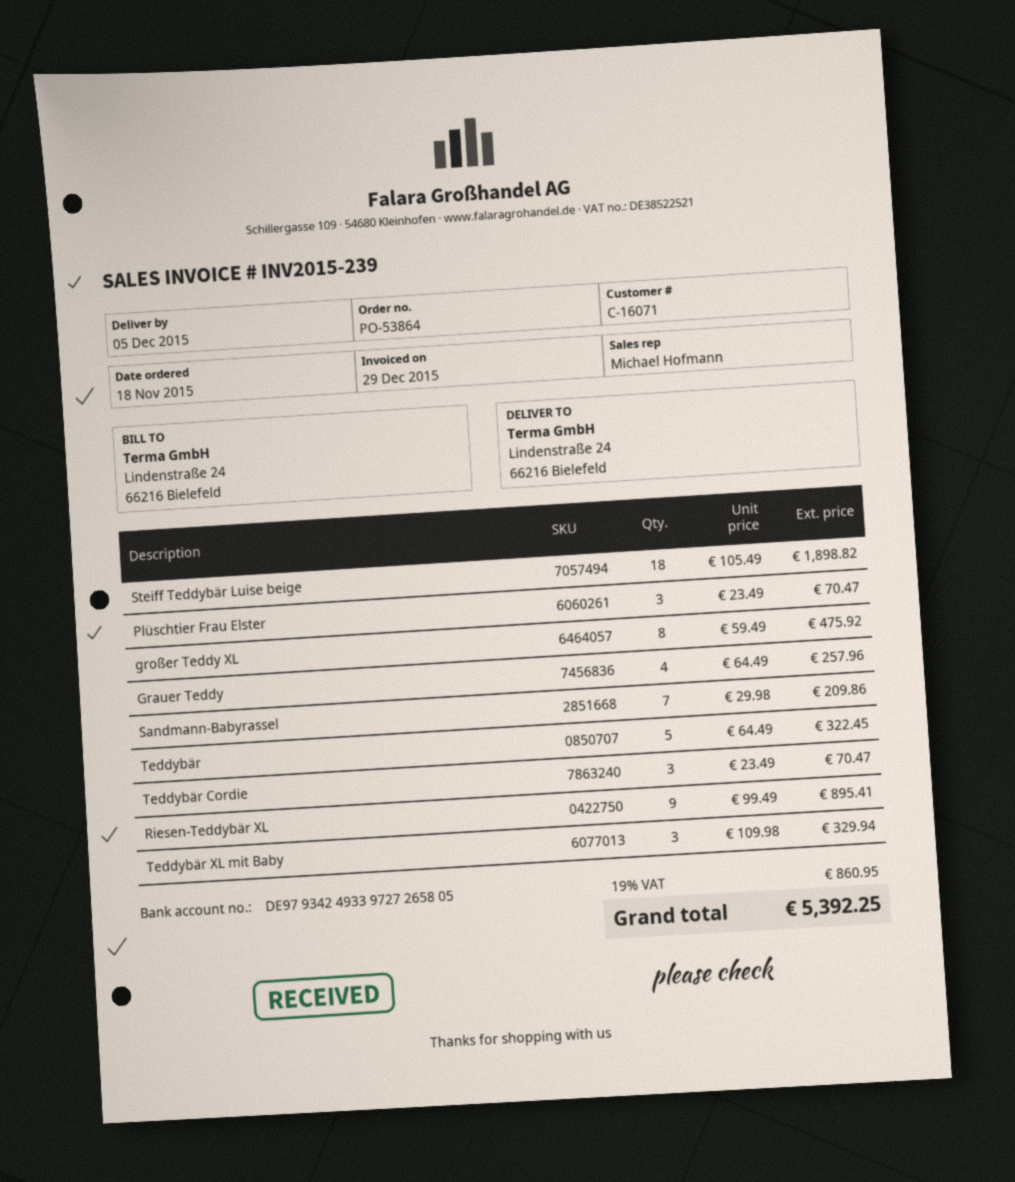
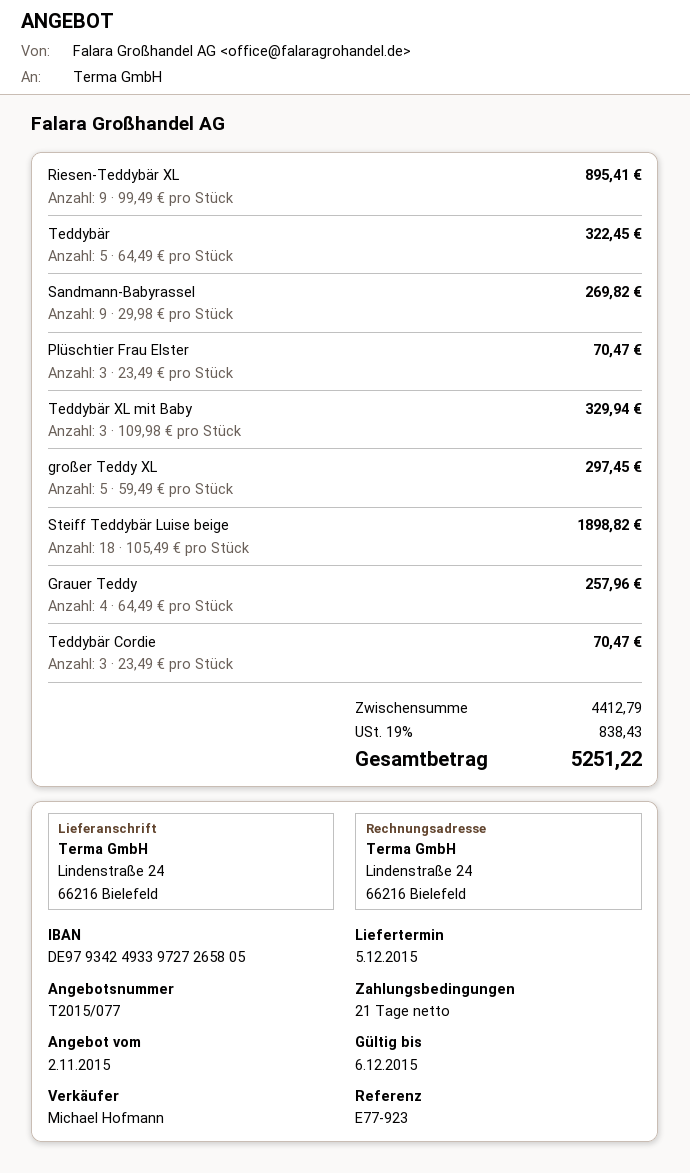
großer Teddy XL: 8 x 59.49 = 475.92 -> 5 x 59.49 = 297.45
Sandmann-Babyrassel: 7 x 29.98 = 209.86 -> 9 x 29.98 = 269.82
tax: 19% = 860.95 -> 19% = 838.43
total: 5392.25 -> 5251.22

